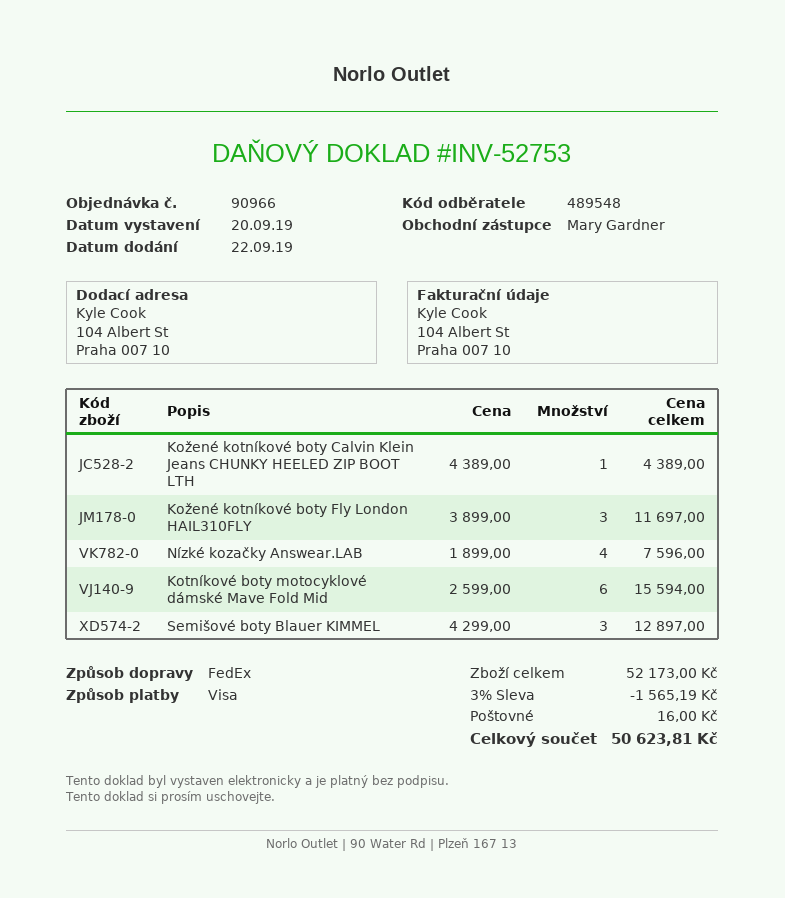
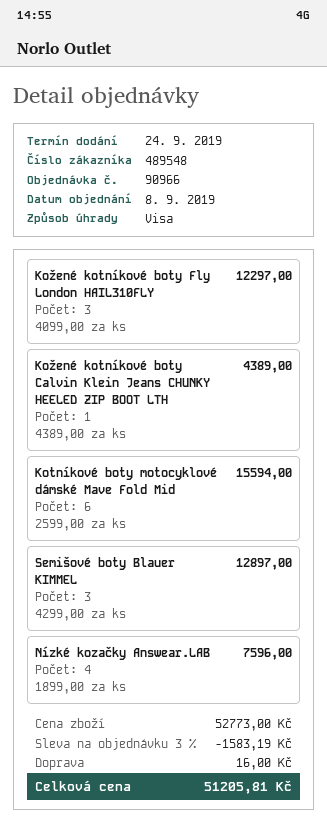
delivery date: 2019-09-22 -> 2019-09-24
Kožené kotníkové boty Fly London HAIL310FLY: 3 x 3899.00 = 11697.00 -> 3 x 4099.00 = 12297.00
subtotal: 52173.00 -> 52773.00
discount: 3% = 1565.19 -> 3% = 1583.19
total: 50623.81 -> 51205.81

